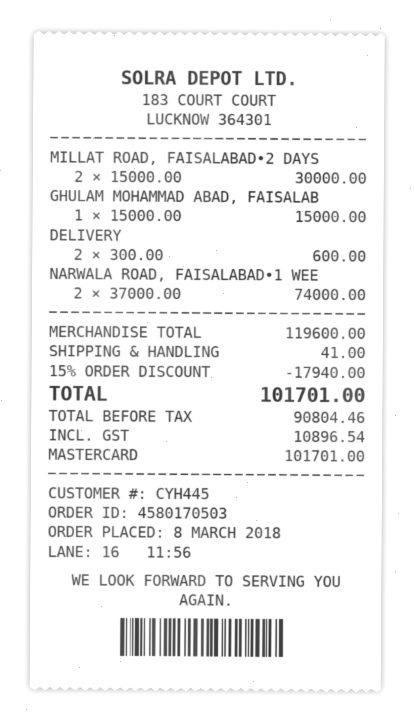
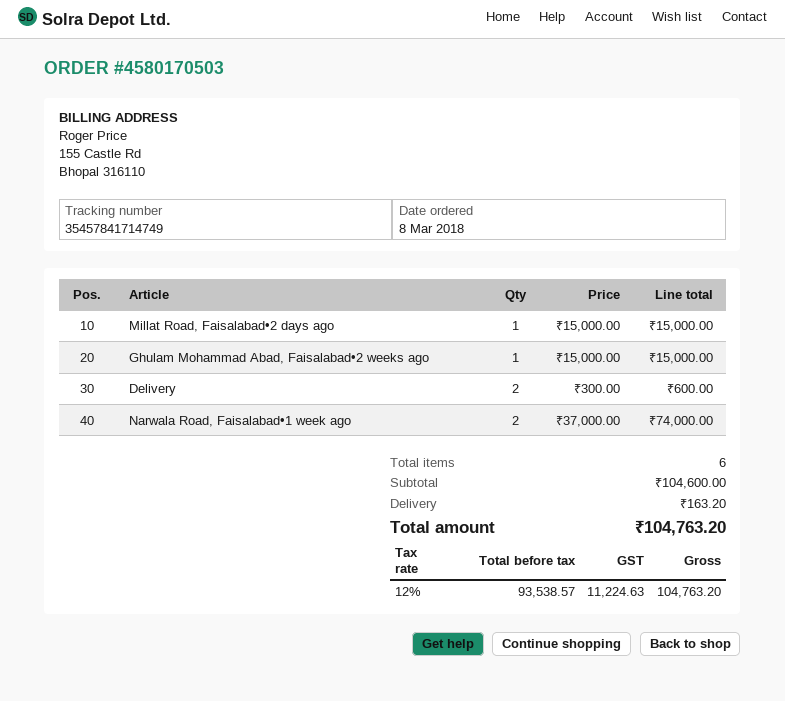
MILLAT ROAD, FAISALABAD•2 DAYS: 2 x 15000.00 = 30000.00 -> 1 x 15000.00 = 15000.00
subtotal: 119600.00 -> 104600.00
discount: 15% = 17940.00 -> none
shipping: 41.00 -> 163.20
net: 90804.46 -> 93538.57
tax: 10896.54 -> 11224.63
total: 101701.00 -> 104763.20

